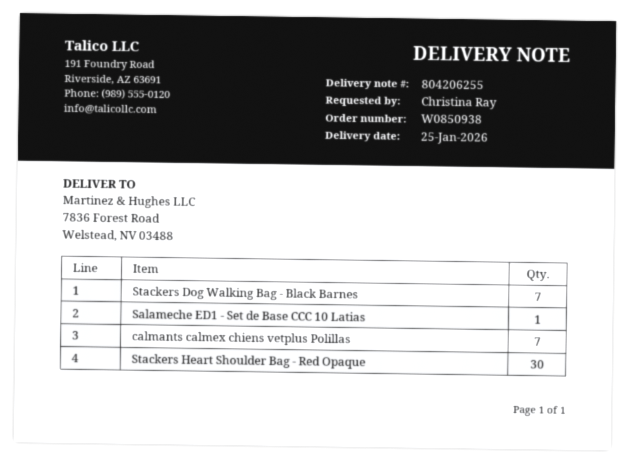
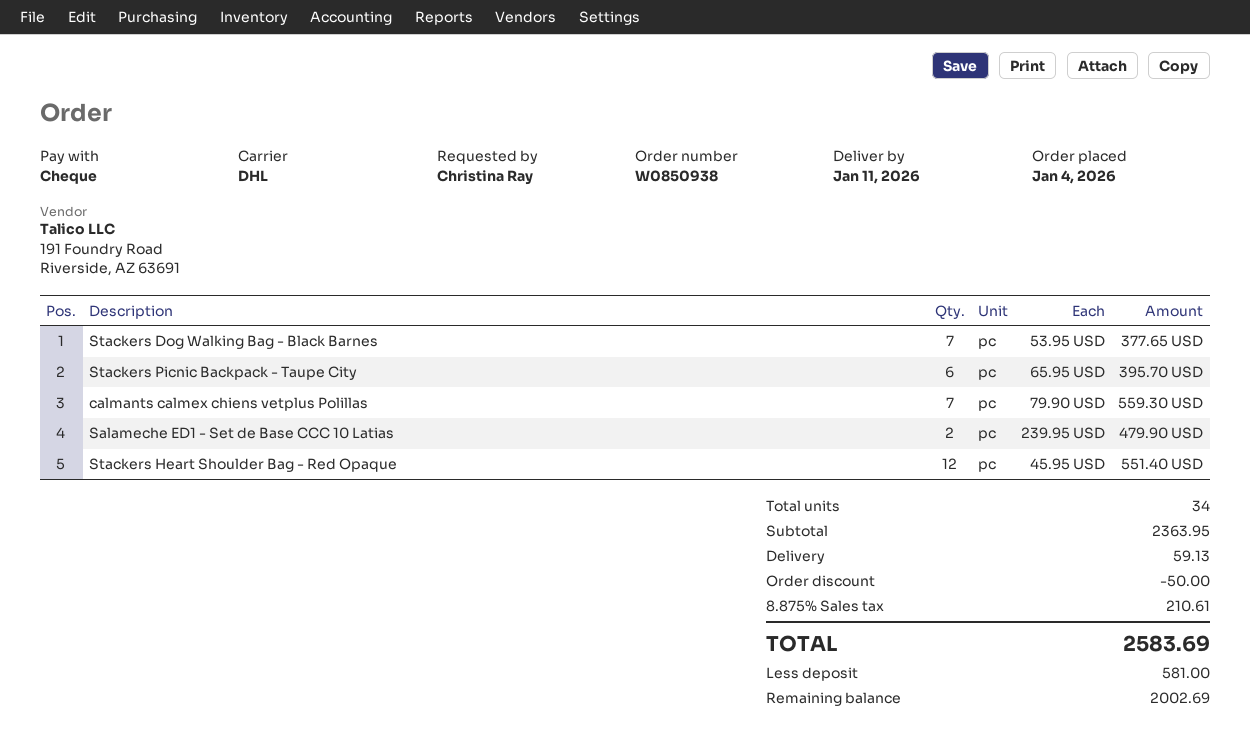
delivery date: 2026-01-25 -> 2026-01-11
Salameche ED1 - Set de Base CCC 10 Latias: 1 -> 2
Stackers Heart Shoulder Bag - Red Opaque: 30 -> 12
Stackers Picnic Backpack - Taupe City: none -> 6

